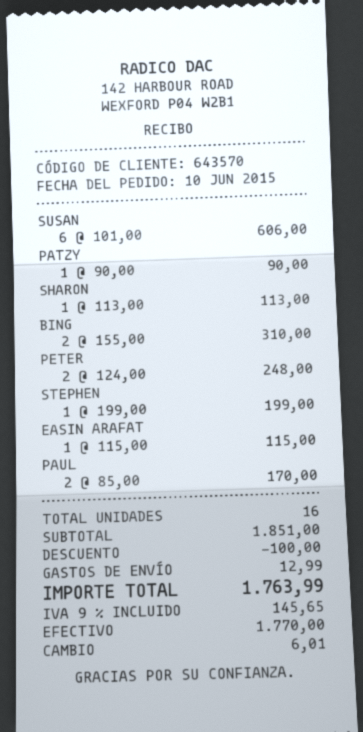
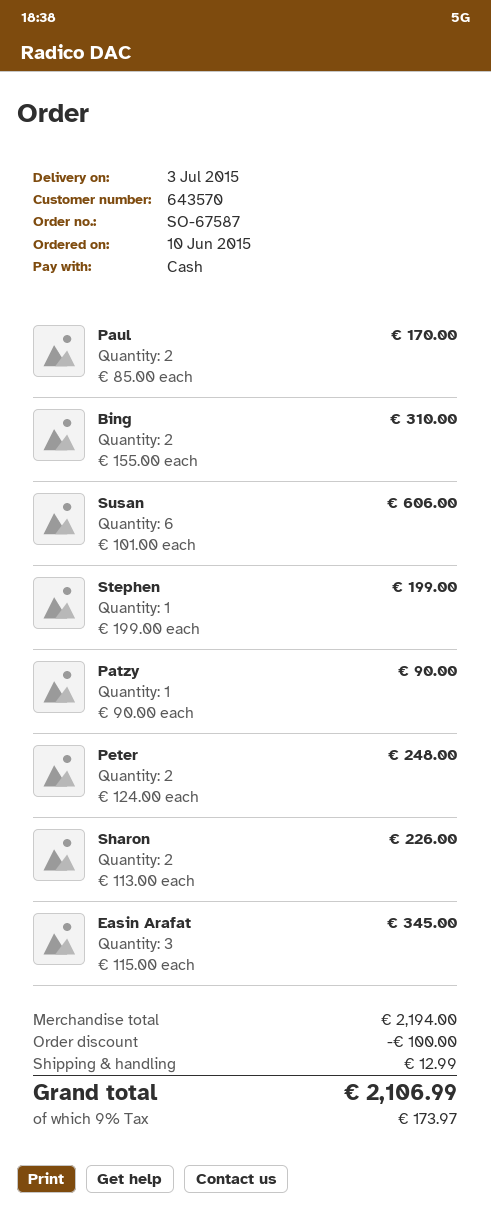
SHARON: 1 x 113.00 = 113.00 -> 2 x 113.00 = 226.00
EASIN ARAFAT: 1 x 115.00 = 115.00 -> 3 x 115.00 = 345.00
subtotal: 1851.00 -> 2194.00
tax: 9% = 145.65 -> 9% = 173.97
total: 1763.99 -> 2106.99

